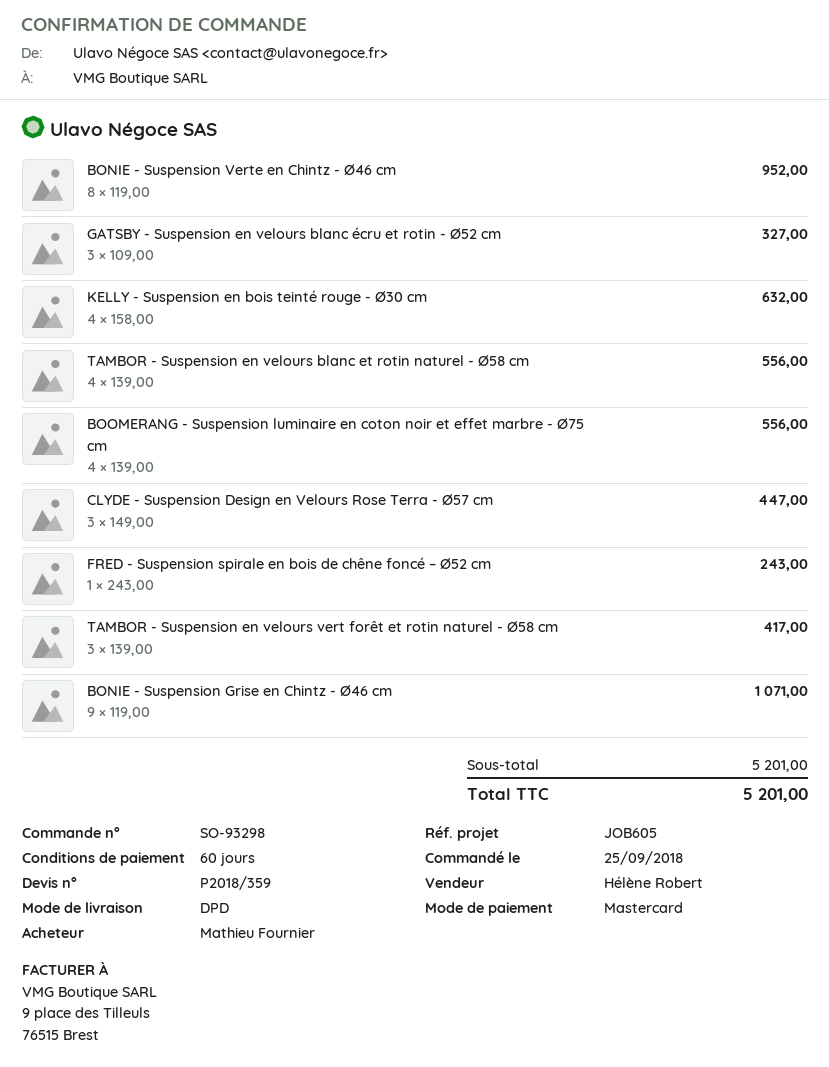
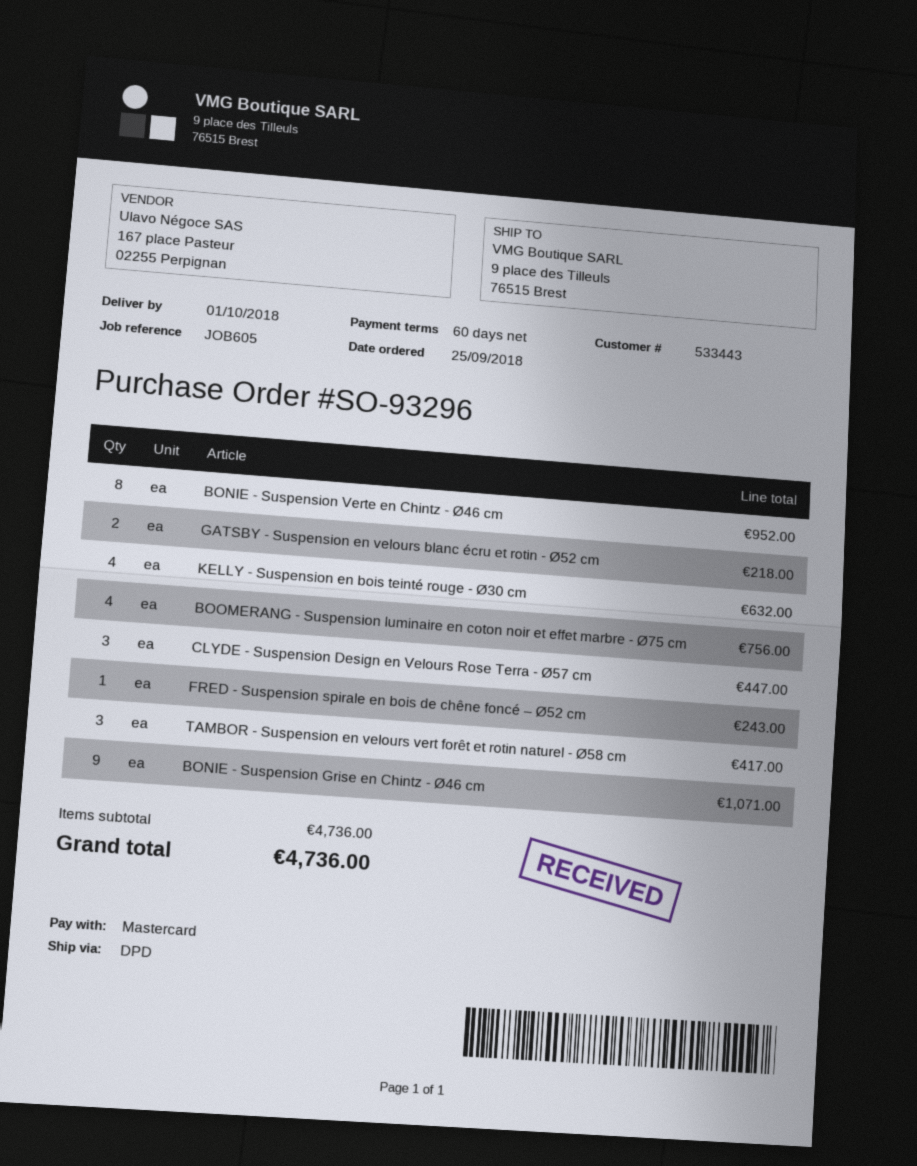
order number: SO-93298 -> SO-93296
GATSBY - Suspension en velours blanc écru et rotin - Ø52 cm: 3 for 327.00 -> 2 for 218.00
TAMBOR - Suspension en velours blanc et rotin naturel - Ø58 cm: 4 for 556.00 -> none
BOOMERANG - Suspension luminaire en coton noir et effet marbre - Ø75 cm: 4 for 556.00 -> 4 for 756.00
subtotal: 5201.00 -> 4736.00
total: 5201.00 -> 4736.00

